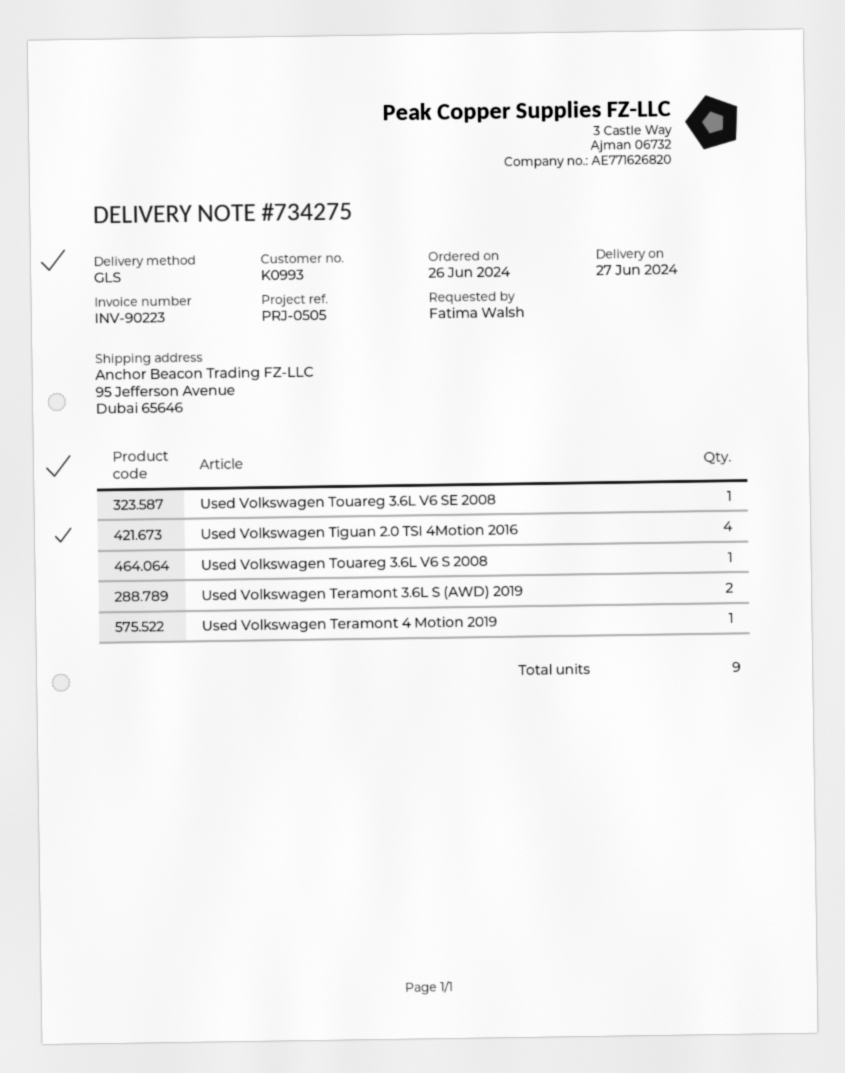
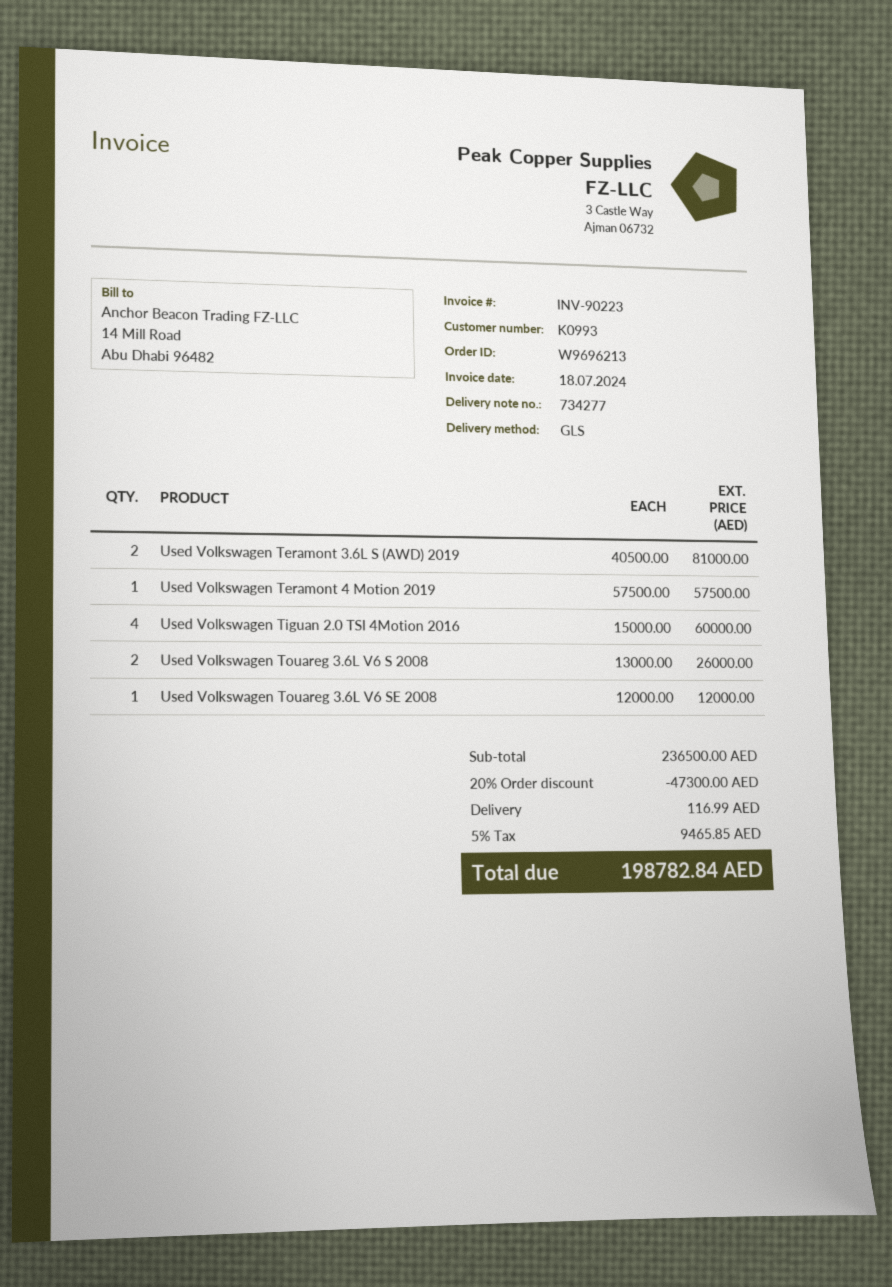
delivery note number: 734275 -> 734277
Used Volkswagen Touareg 3.6L V6 S 2008: 1 -> 2

